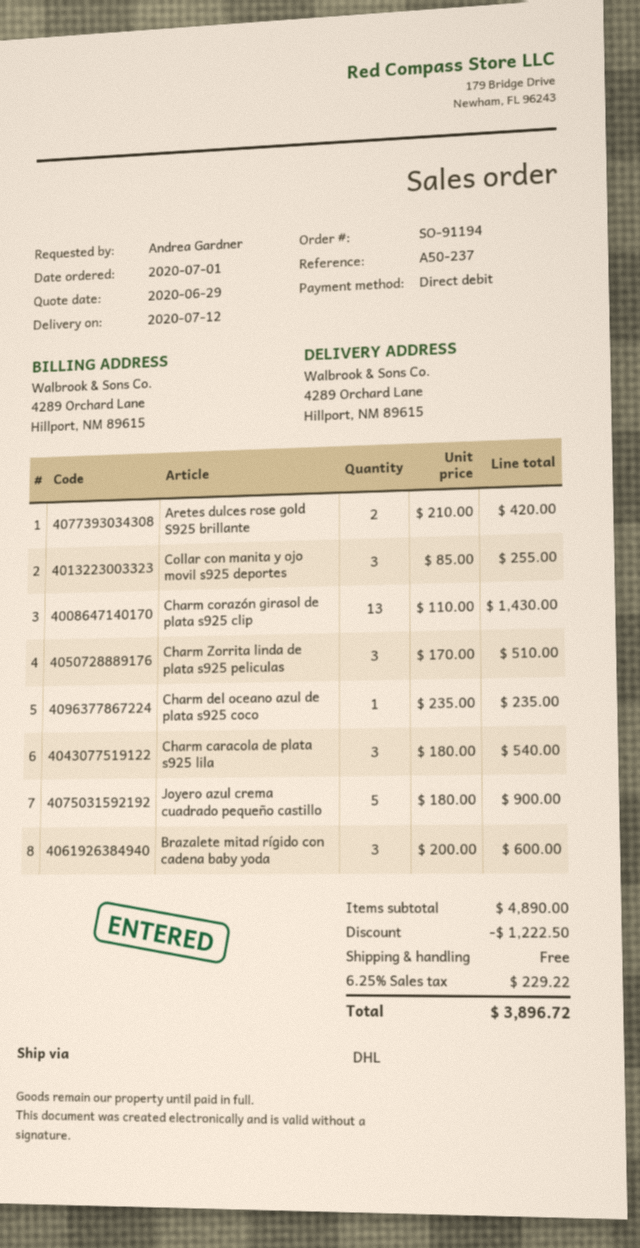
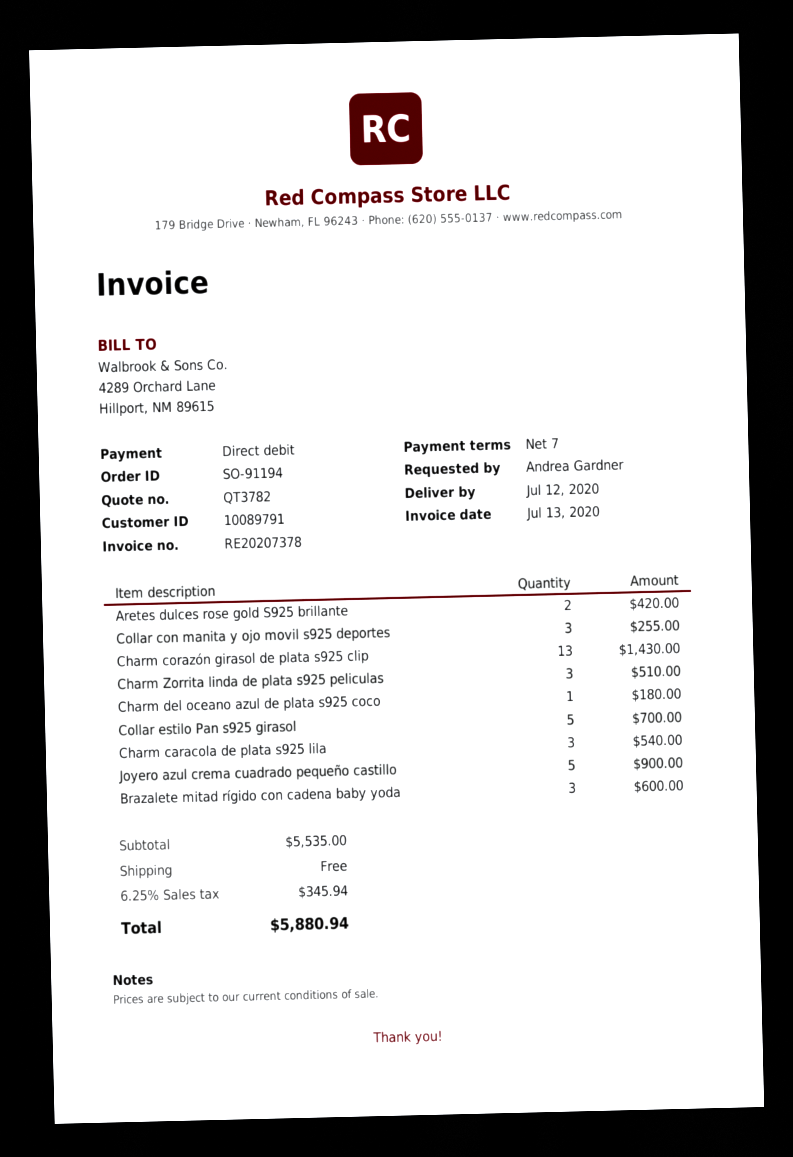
Charm del oceano azul de plata s925 coco: 1 for 235.00 -> 1 for 180.00
Collar estilo Pan s925 girasol: none -> 5 for 700.00
subtotal: 4890.00 -> 5535.00
discount: 1222.50 -> none
tax: 6.25% = 229.22 -> 6.25% = 345.94
total: 3896.72 -> 5880.94

